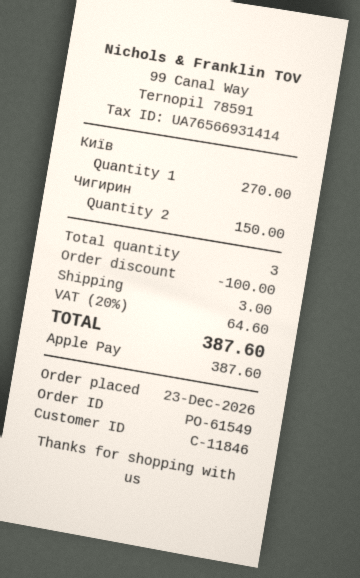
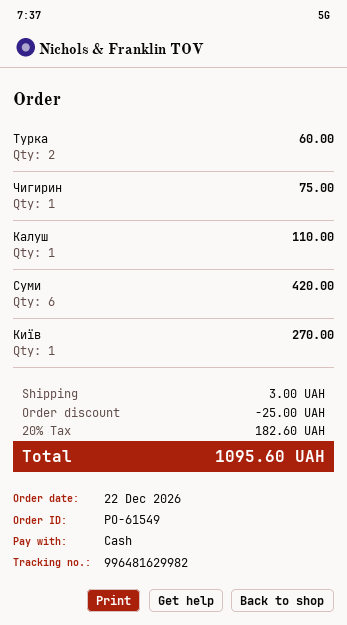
order date: 2026-12-23 -> 2026-12-22
payment method: Apple Pay -> cash
Чигирин: 2 for 150.00 -> 1 for 75.00
Турка: none -> 2 for 60.00
Калуш: none -> 1 for 110.00
Суми: none -> 6 for 420.00
discount: 100.00 -> 25.00
tax: 20% = 64.60 -> 20% = 182.60
total: 387.60 -> 1095.60

